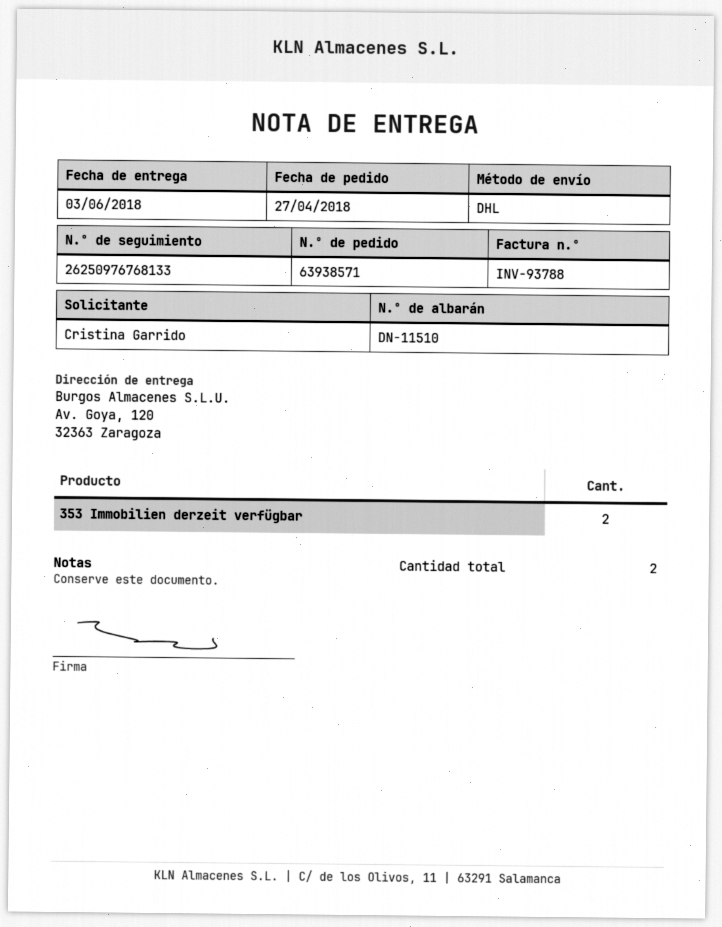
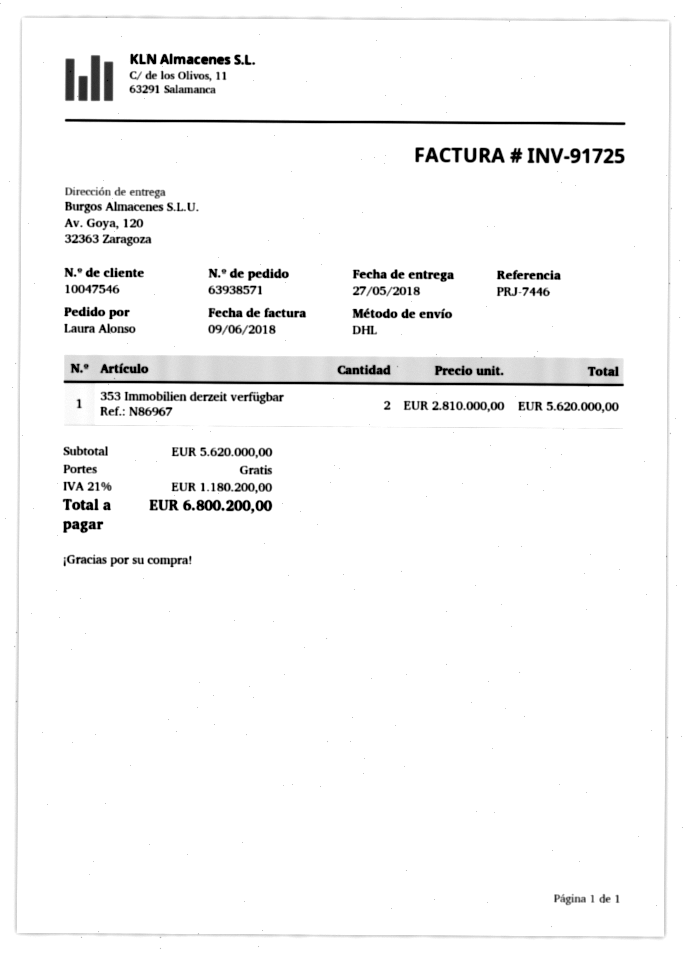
delivery date: 2018-06-03 -> 2018-05-27
invoice number: INV-93788 -> INV-91725
ordered by: Cristina Garrido -> Laura Alonso

